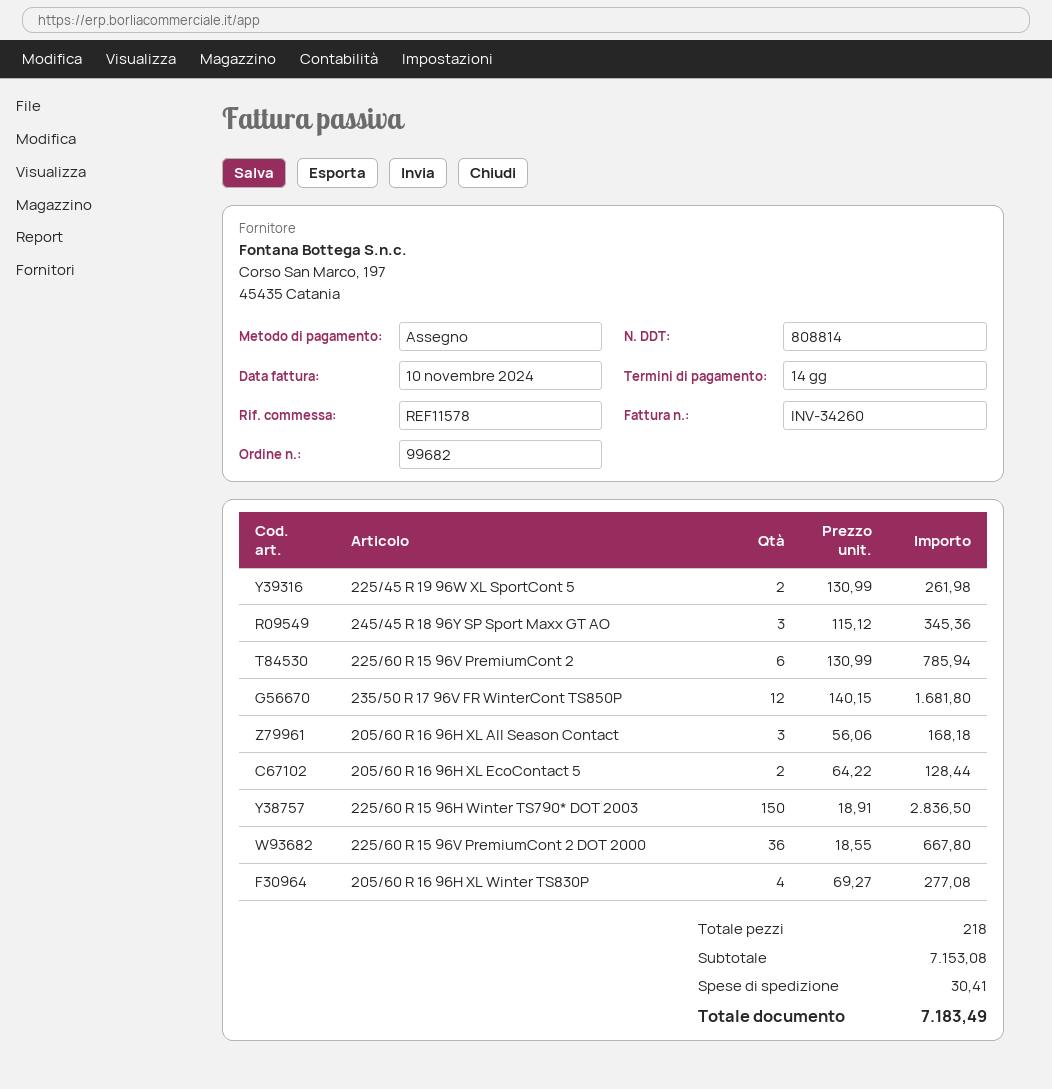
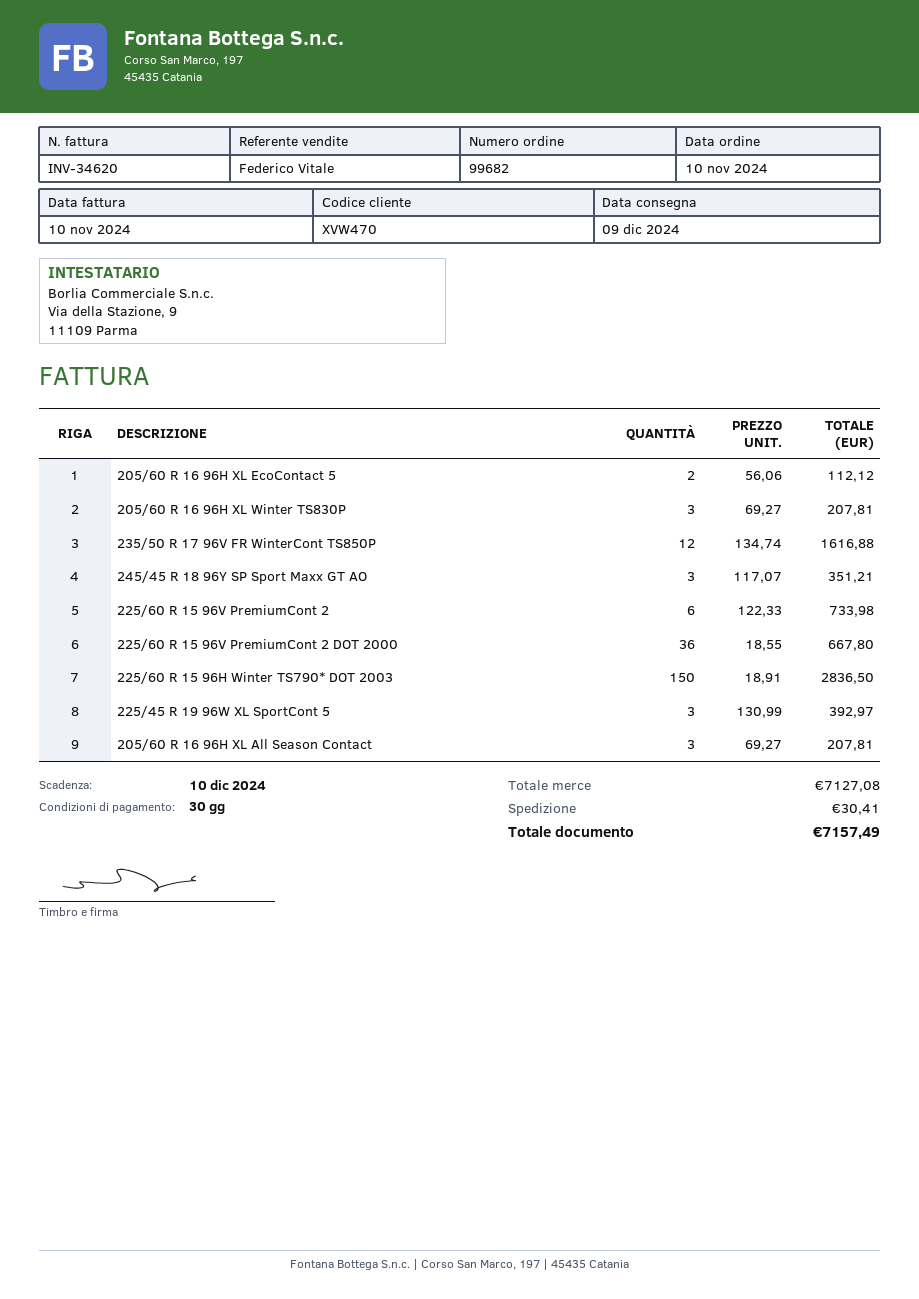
invoice number: INV-34260 -> INV-34620
payment terms: 14 days -> 30 days
225/45 R 19 96W XL SportCont 5: 2 x 130.99 = 261.98 -> 3 x 130.99 = 392.97
245/45 R 18 96Y SP Sport Maxx GT AO: 3 x 115.12 = 345.36 -> 3 x 117.07 = 351.21
225/60 R 15 96V PremiumCont 2: 6 x 130.99 = 785.94 -> 6 x 122.33 = 733.98
235/50 R 17 96V FR WinterCont TS850P: 12 x 140.15 = 1681.80 -> 12 x 134.74 = 1616.88
205/60 R 16 96H XL All Season Contact: 3 x 56.06 = 168.18 -> 3 x 69.27 = 207.81
205/60 R 16 96H XL EcoContact 5: 2 x 64.22 = 128.44 -> 2 x 56.06 = 112.12
205/60 R 16 96H XL Winter TS830P: 4 x 69.27 = 277.08 -> 3 x 69.27 = 207.81
subtotal: 7153.08 -> 7127.08
total: 7183.49 -> 7157.49

